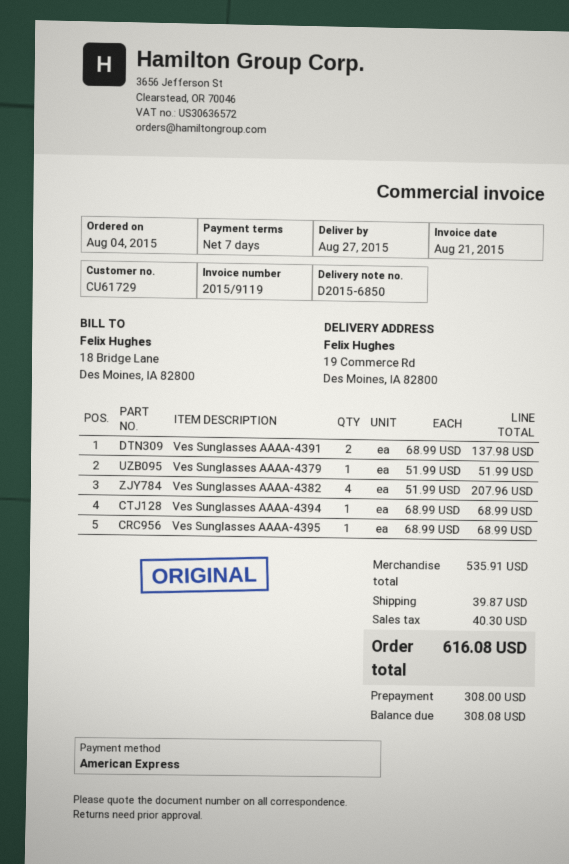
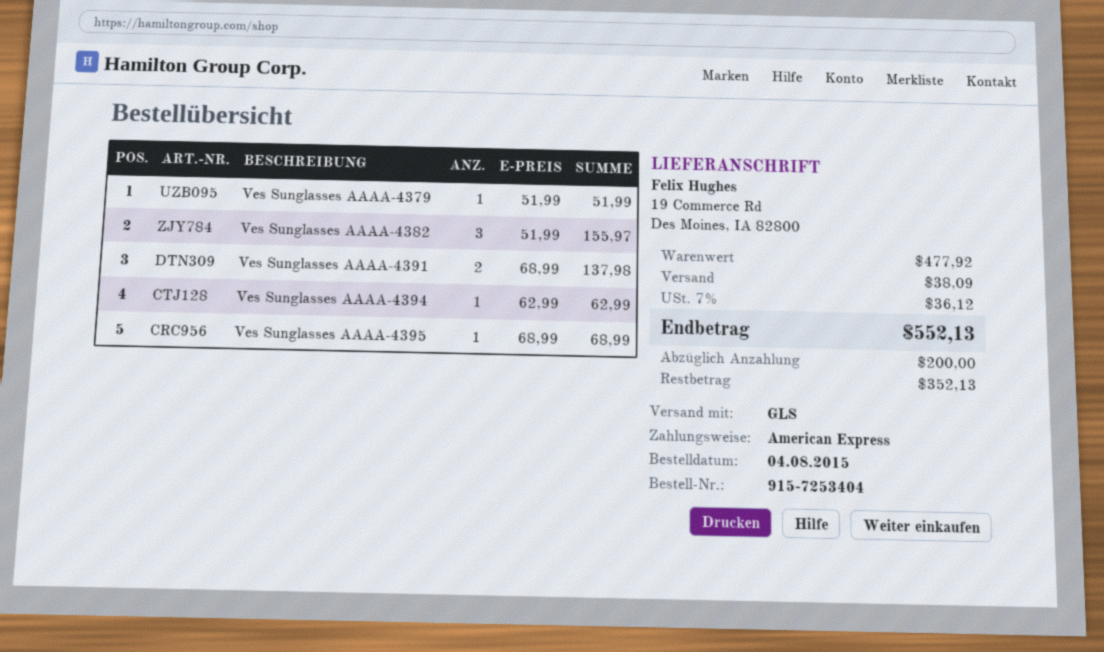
Ves Sunglasses AAAA-4382: 4 x 51.99 = 207.96 -> 3 x 51.99 = 155.97
Ves Sunglasses AAAA-4394: 1 x 68.99 = 68.99 -> 1 x 62.99 = 62.99
subtotal: 535.91 -> 477.92
shipping: 39.87 -> 38.09
tax: 40.30 -> 36.12
total: 616.08 -> 552.13
deposit: 308.00 -> 200.00
balance: 308.08 -> 352.13

